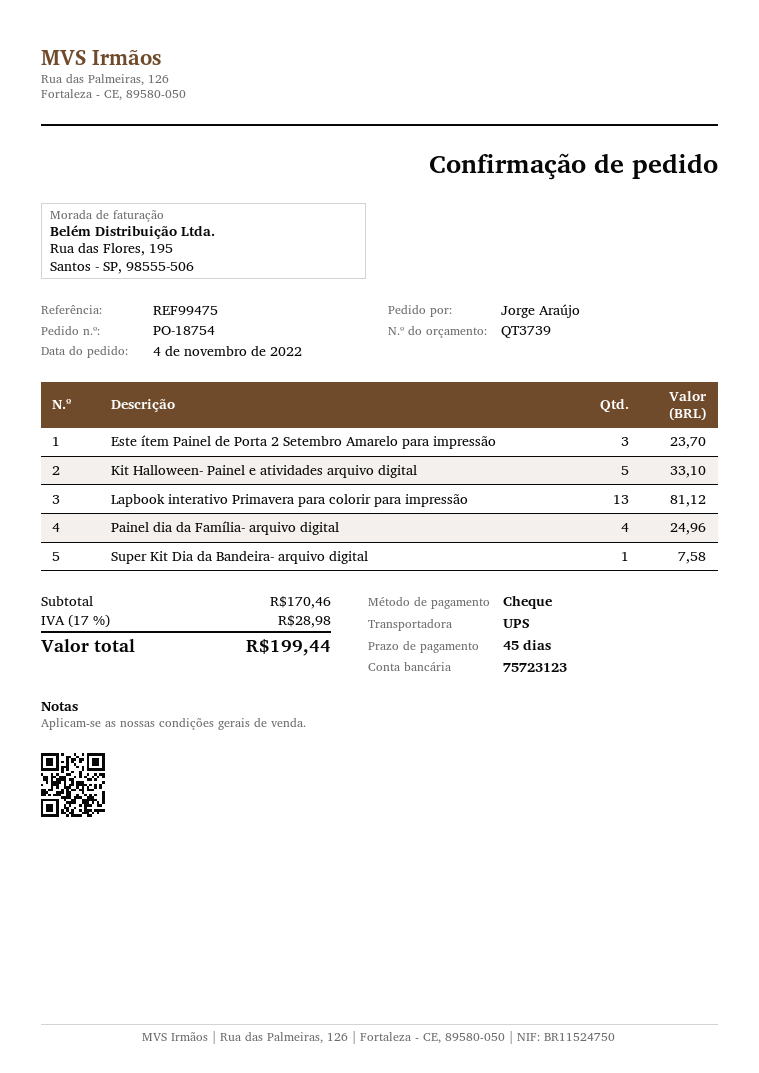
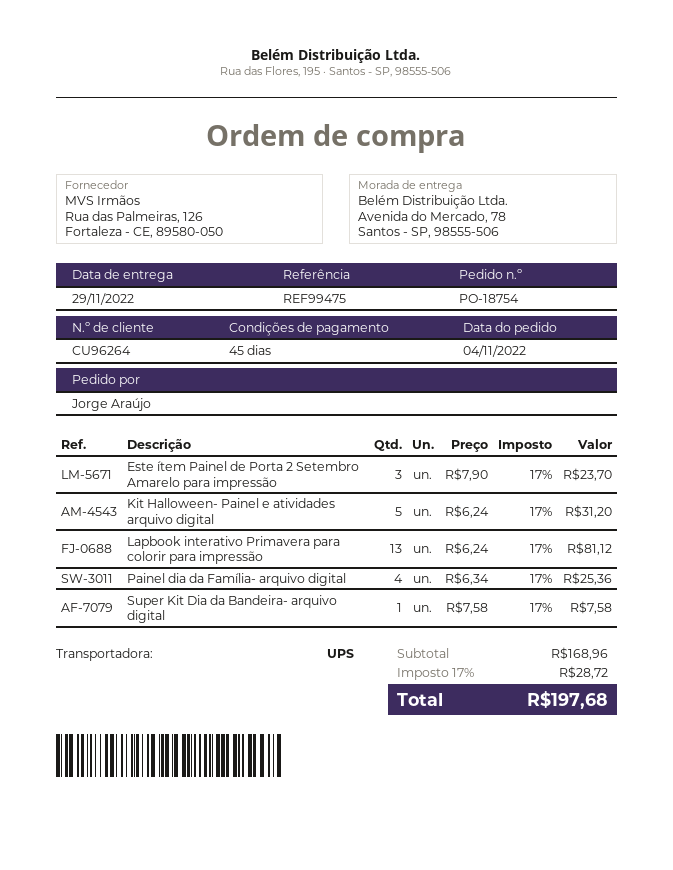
Kit Halloween- Painel e atividades arquivo digital: 5 for 33.10 -> 5 for 31.20
Painel dia da Família- arquivo digital: 4 for 24.96 -> 4 for 25.36
subtotal: 170.46 -> 168.96
tax: 17% = 28.98 -> 17% = 28.72
total: 199.44 -> 197.68

